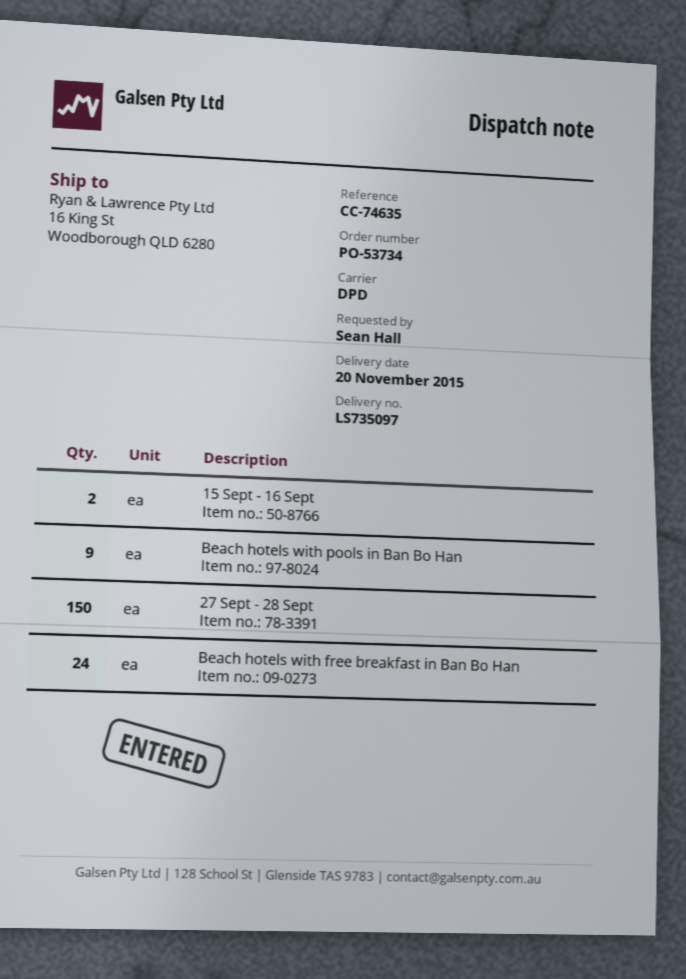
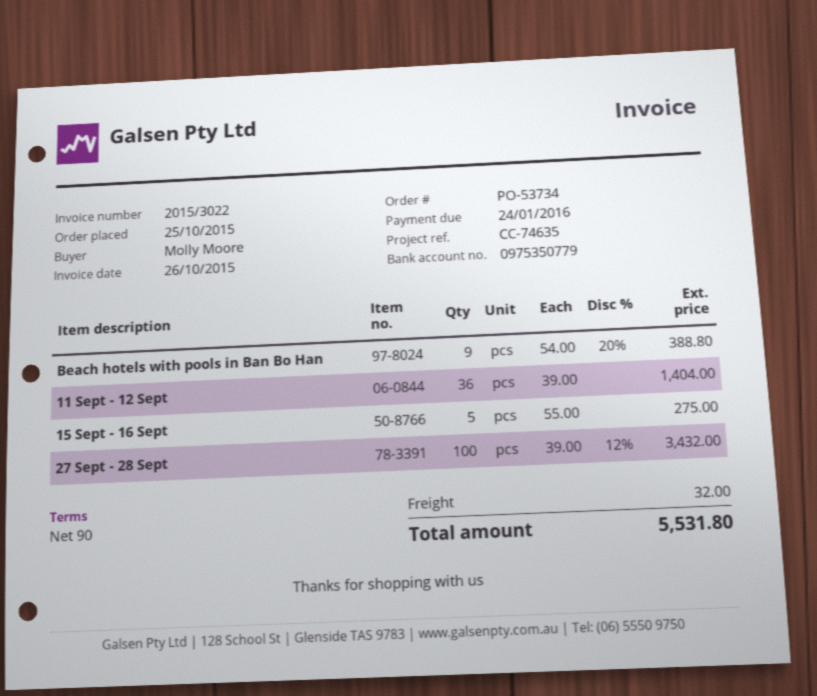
ordered by: Sean Hall -> Molly Moore
15 Sept - 16 Sept: 2 -> 5
27 Sept - 28 Sept: 150 -> 100
Beach hotels with free breakfast in Ban Bo Han: 24 -> none
11 Sept - 12 Sept: none -> 36

